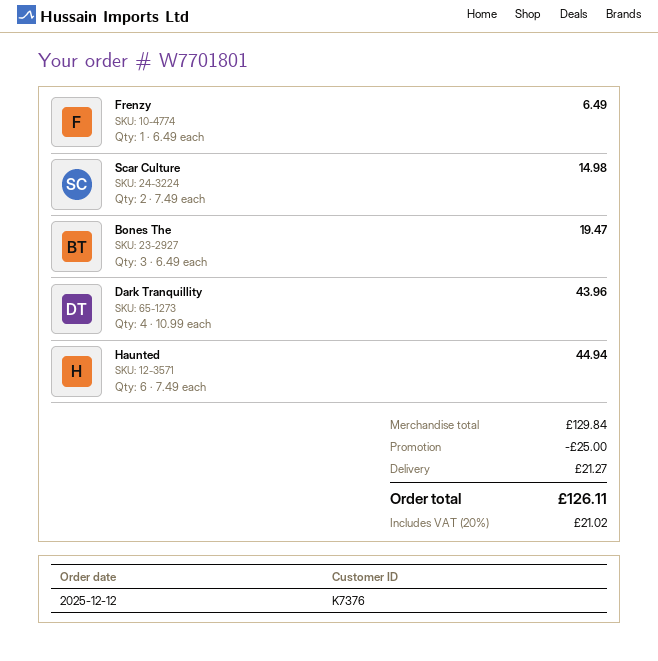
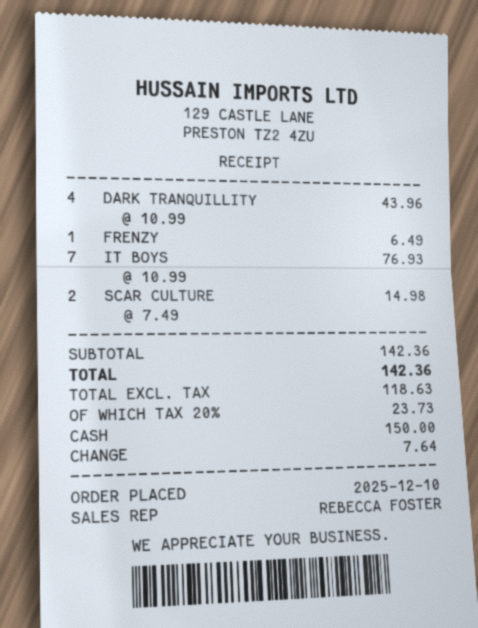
order date: 2025-12-12 -> 2025-12-10
Bones The: 3 x 6.49 = 19.47 -> none
Haunted: 6 x 7.49 = 44.94 -> none
IT BOYS: none -> 7 x 10.99 = 76.93
subtotal: 129.84 -> 142.36
discount: 25.00 -> none
shipping: 21.27 -> none
tax: 20% = 21.02 -> 20% = 23.73
total: 126.11 -> 142.36

